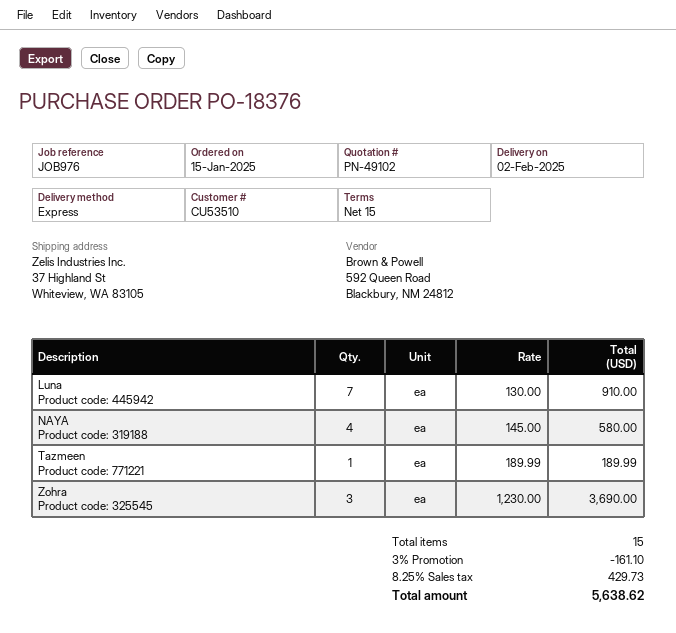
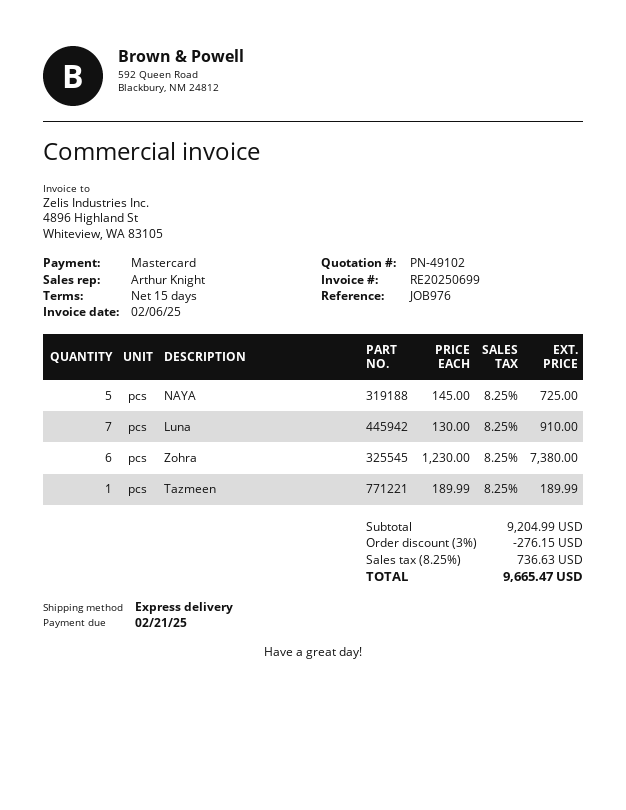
NAYA: 4 x 145.00 = 580.00 -> 5 x 145.00 = 725.00
Zohra: 3 x 1230.00 = 3690.00 -> 6 x 1230.00 = 7380.00
discount: 3% = 161.10 -> 3% = 276.15
tax: 8.25% = 429.73 -> 8.25% = 736.63
total: 5638.62 -> 9665.47

